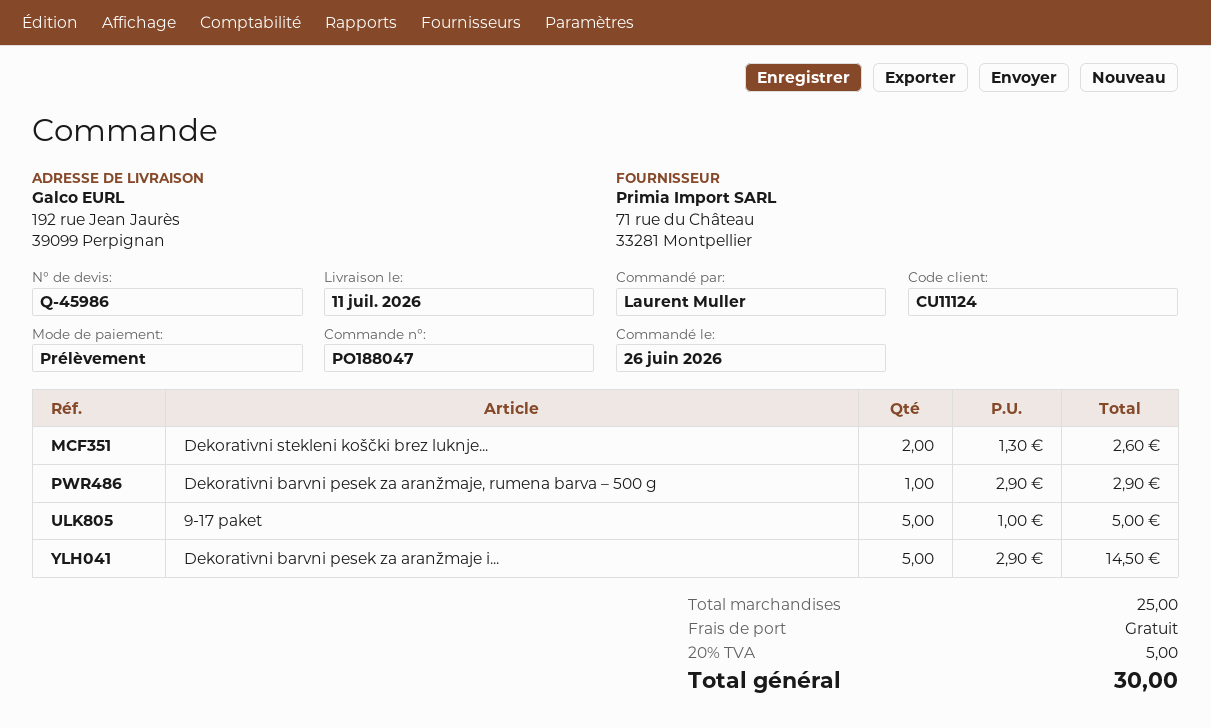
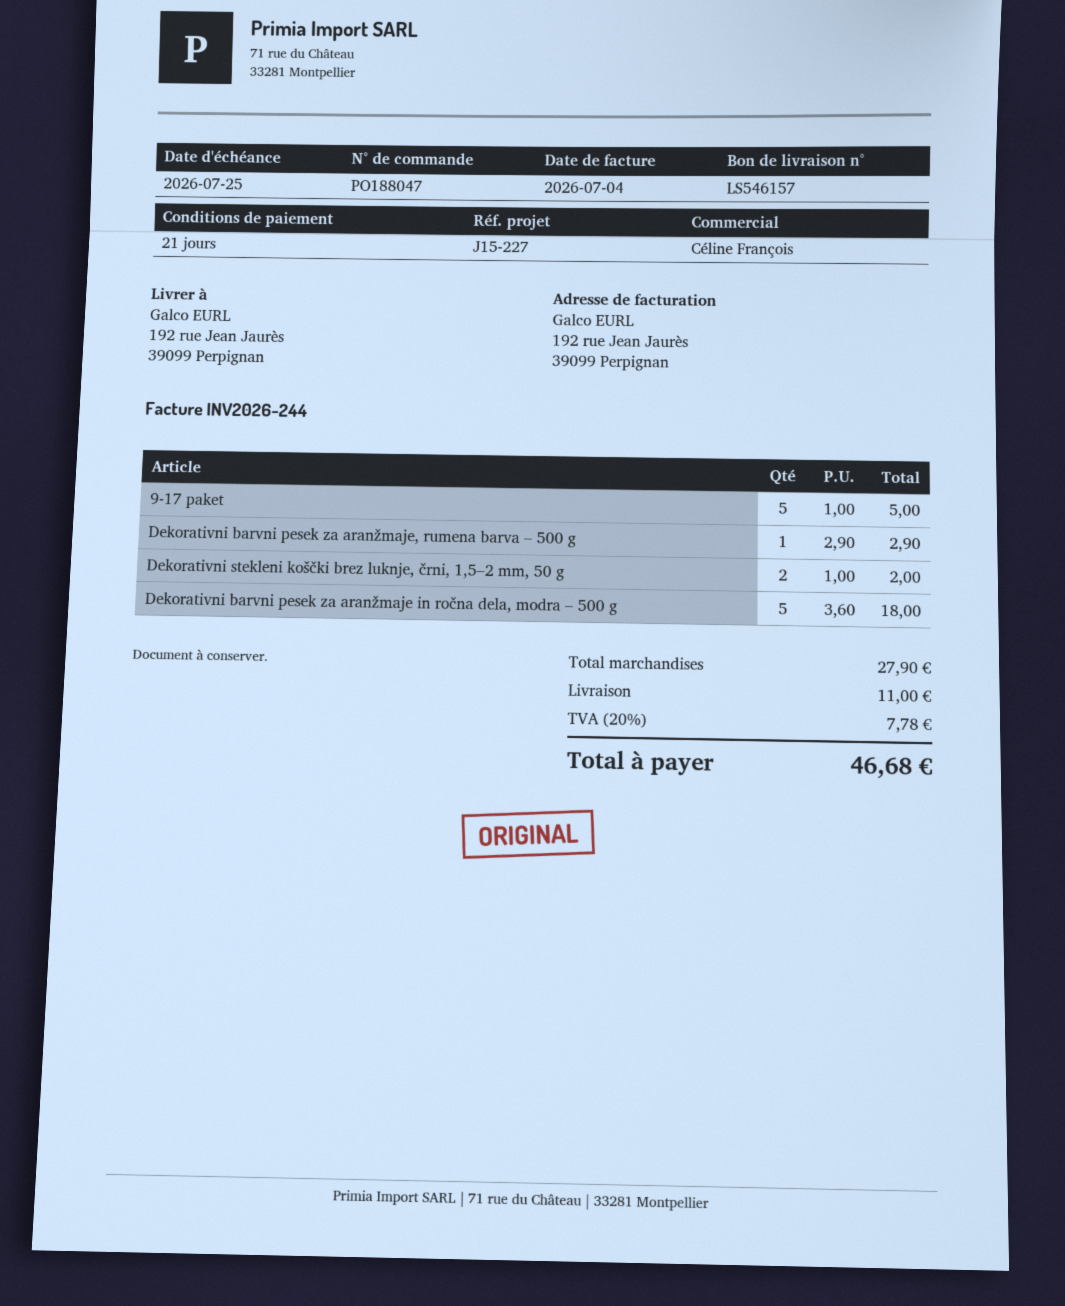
Dekorativni stekleni koščki brez luknje...: 2 x 1.30 = 2.60 -> 2 x 1.00 = 2.00
Dekorativni barvni pesek za aranžmaje i...: 5 x 2.90 = 14.50 -> 5 x 3.60 = 18.00
subtotal: 25.00 -> 27.90
shipping: 0.00 -> 11.00
tax: 20% = 5.00 -> 20% = 7.78
total: 30.00 -> 46.68

